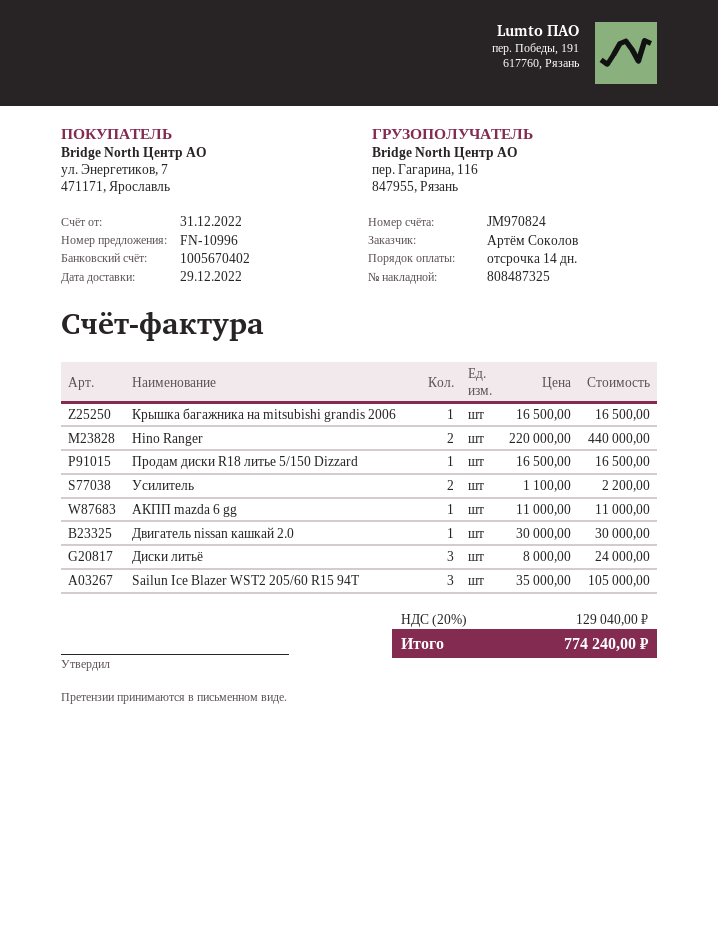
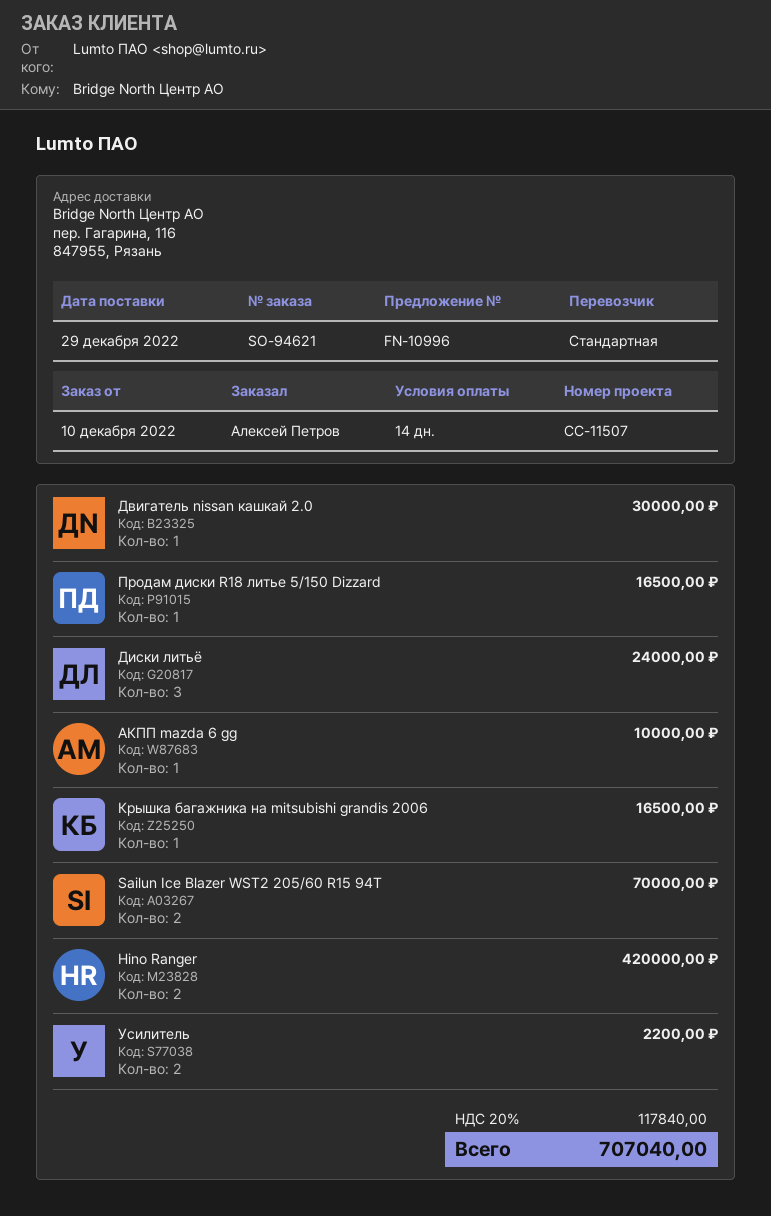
ordered by: Артём Соколов -> Алексей Петров
Hino Ranger: 2 for 440000.00 -> 2 for 420000.00
АКПП mazda 6 gg: 1 for 11000.00 -> 1 for 10000.00
Sailun Ice Blazer WST2 205/60 R15 94T: 3 for 105000.00 -> 2 for 70000.00
tax: 20% = 129040.00 -> 20% = 117840.00
total: 774240.00 -> 707040.00

